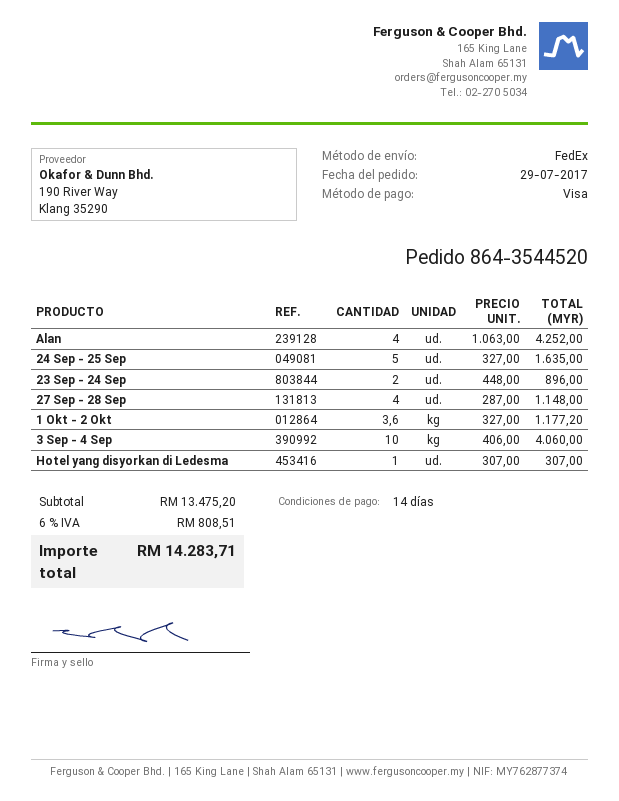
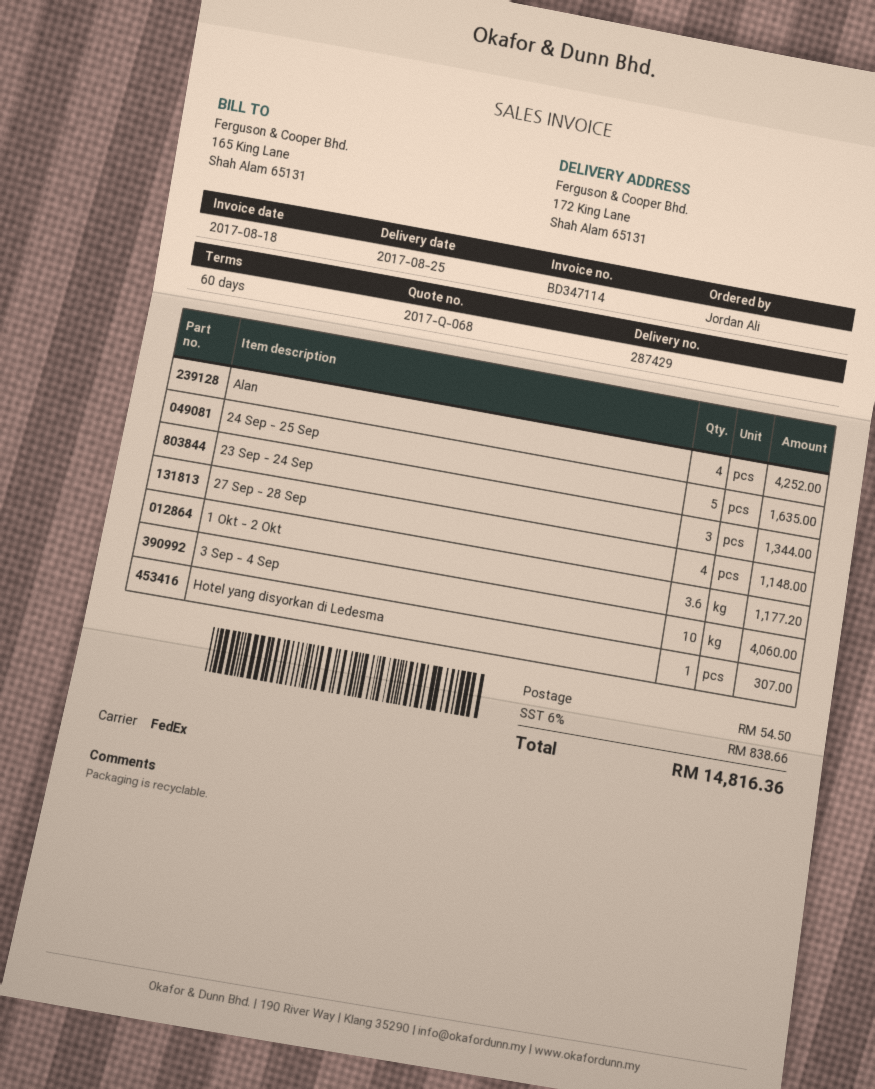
payment terms: 14 days -> 60 days
23 Sep - 24 Sep: 2 for 896.00 -> 3 for 1344.00
shipping: none -> 54.50
tax: 6% = 808.51 -> 6% = 838.66
total: 14283.71 -> 14816.36

